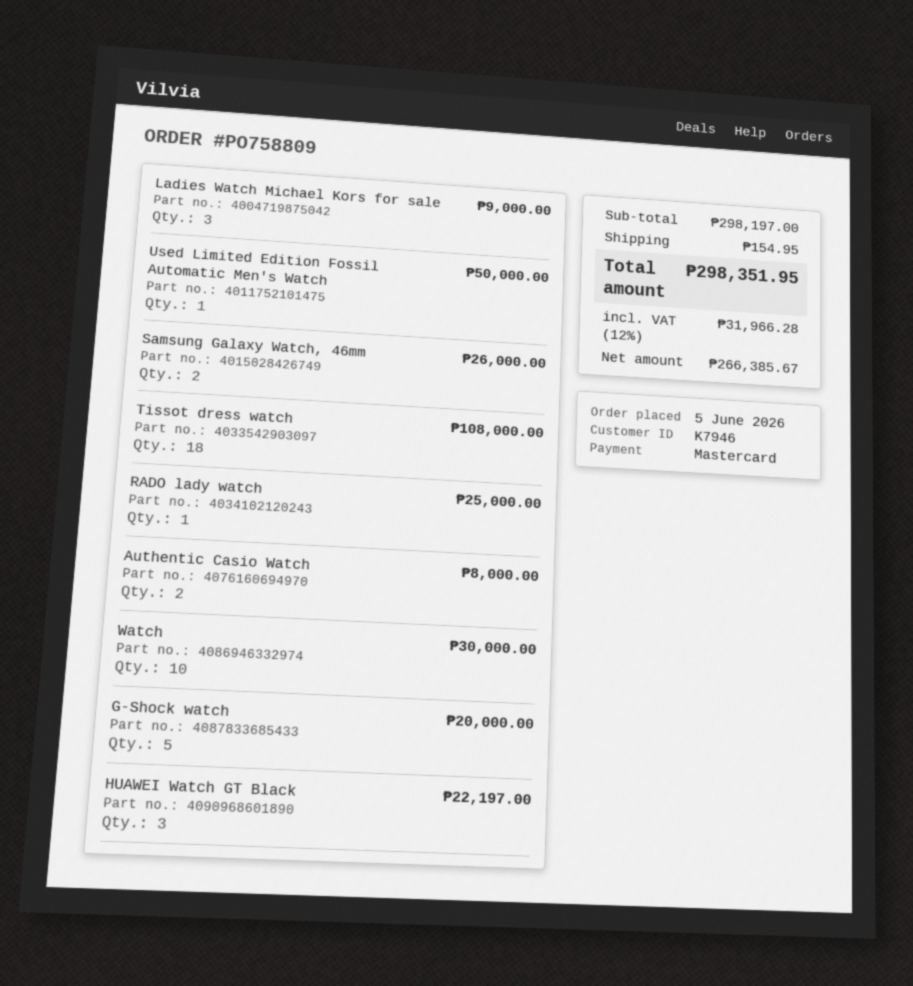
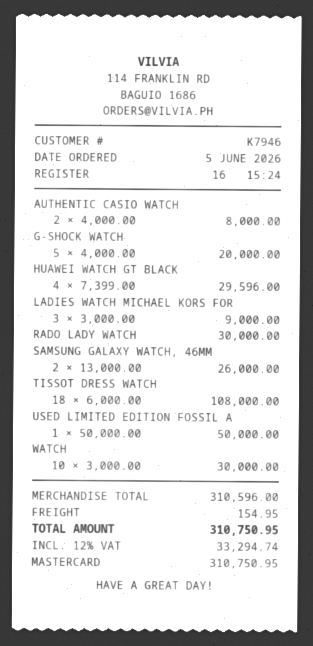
RADO lady watch: 1 for 25000.00 -> 1 for 30000.00
HUAWEI Watch GT Black: 3 for 22197.00 -> 4 for 29596.00
subtotal: 298197.00 -> 310596.00
tax: 12% = 31966.28 -> 12% = 33294.74
total: 298351.95 -> 310750.95

